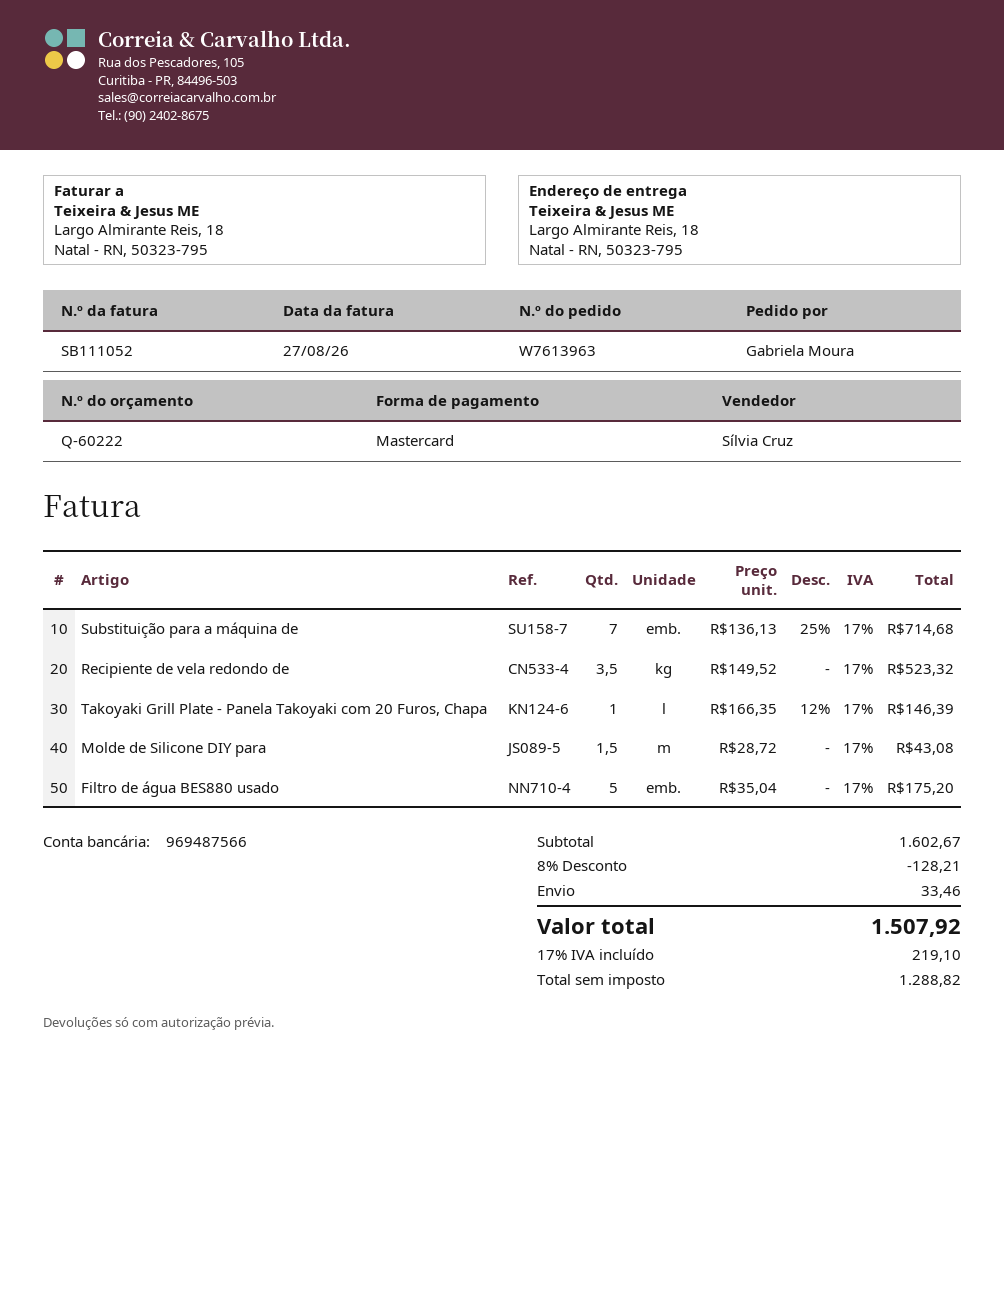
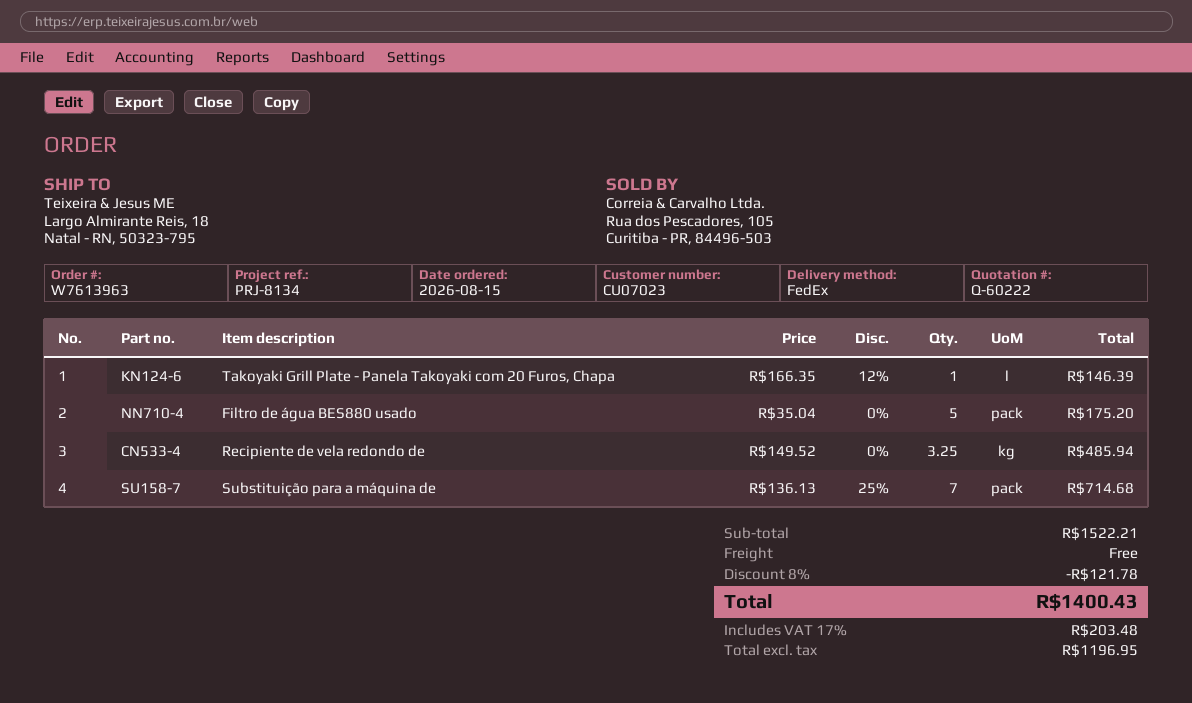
Recipiente de vela redondo de: 3.5 x 149.52 = 523.32 -> 3.25 x 149.52 = 485.94
Molde de Silicone DIY para: 1.5 x 28.72 = 43.08 -> none
subtotal: 1602.67 -> 1522.21
discount: 8% = 128.21 -> 8% = 121.78
shipping: 33.46 -> 0.00
net: 1288.82 -> 1196.95
tax: 17% = 219.10 -> 17% = 203.48
total: 1507.92 -> 1400.43

